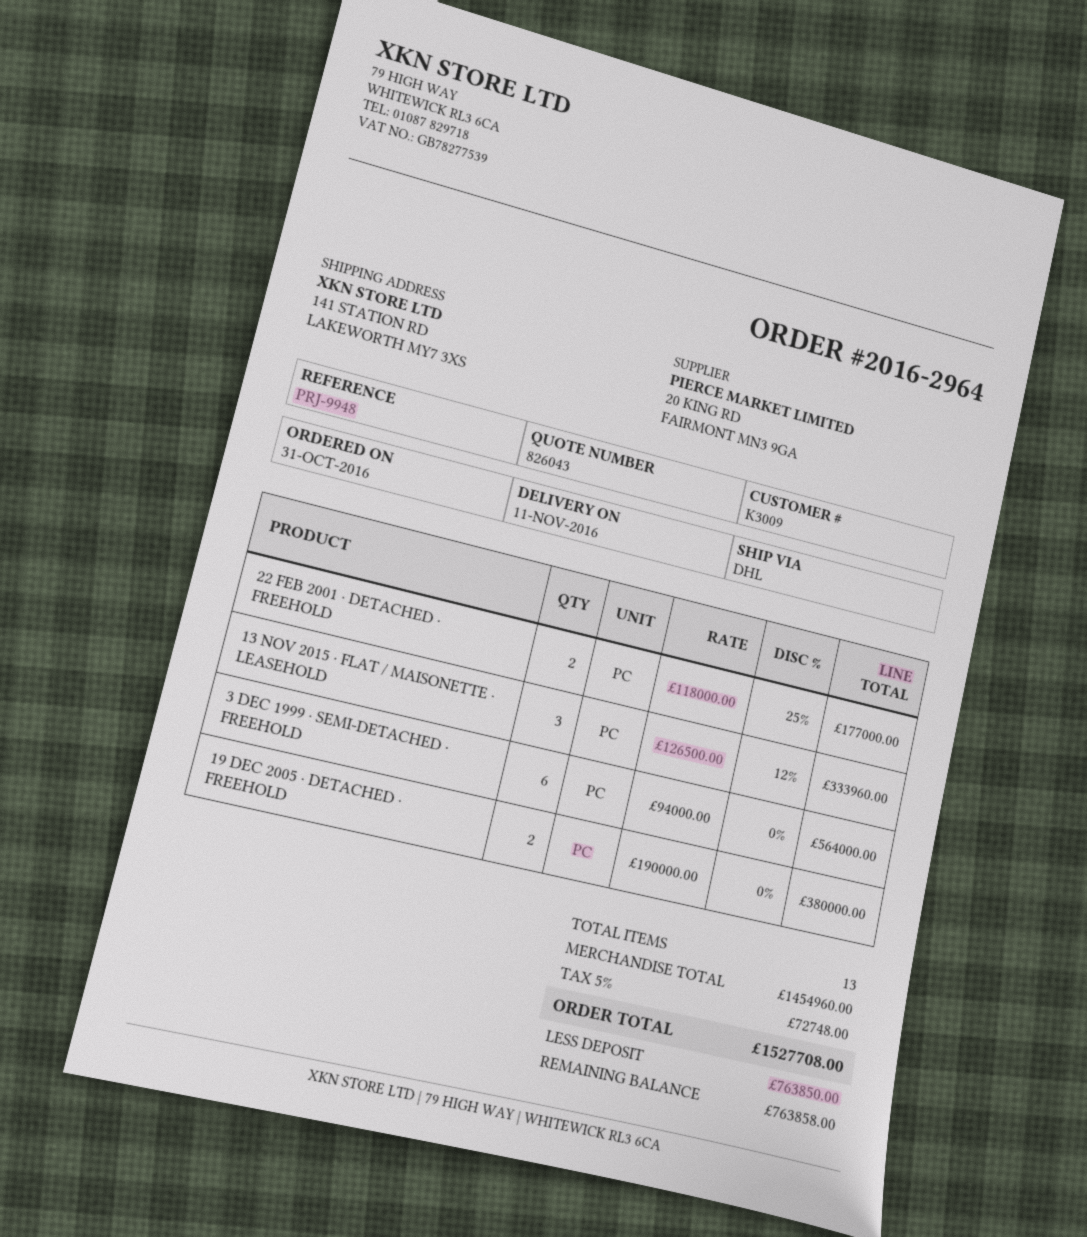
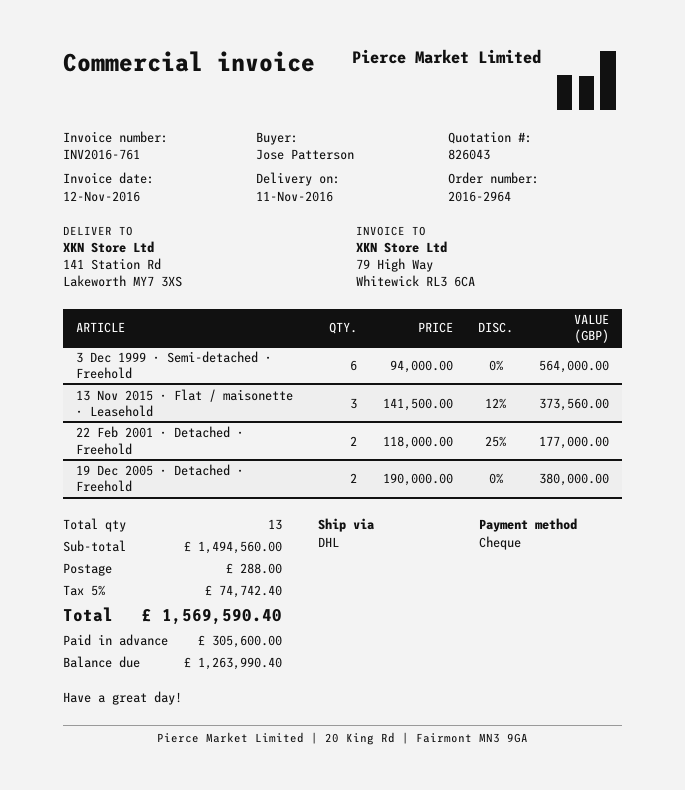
13 NOV 2015 · FLAT / MAISONETTE · LEASEHOLD: 3 x 126500.00 - 12% = 333960.00 -> 3 x 141500.00 - 12% = 373560.00
subtotal: 1454960.00 -> 1494560.00
shipping: none -> 288.00
tax: 5% = 72748.00 -> 5% = 74742.40
total: 1527708.00 -> 1569590.40
deposit: 763850.00 -> 305600.00
balance: 763858.00 -> 1263990.40

